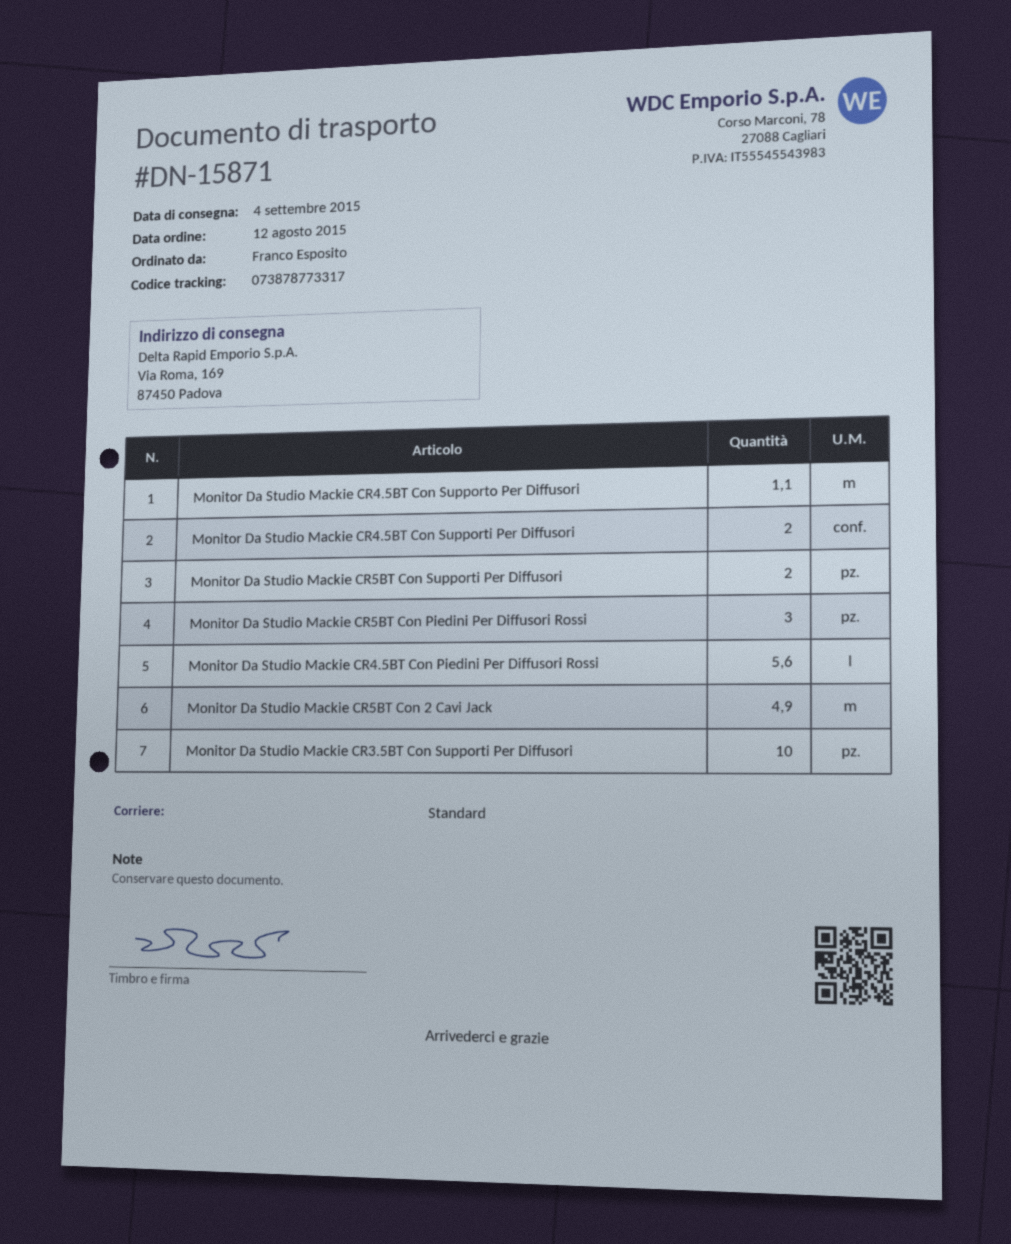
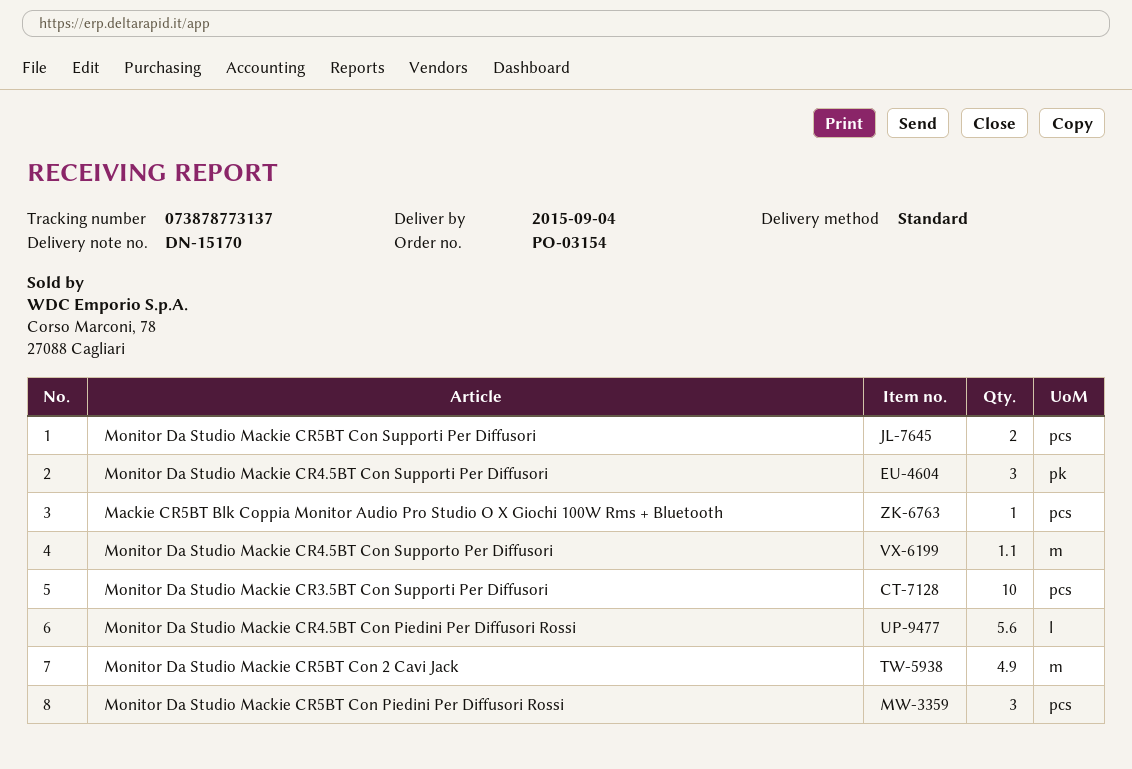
delivery note number: DN-15871 -> DN-15170
tracking number: 073878773317 -> 073878773137
Monitor Da Studio Mackie CR4.5BT Con Supporti Per Diffusori: 2 -> 3
Mackie CR5BT Blk Coppia Monitor Audio Pro Studio O X Giochi 100W Rms + Bluetooth: none -> 1

